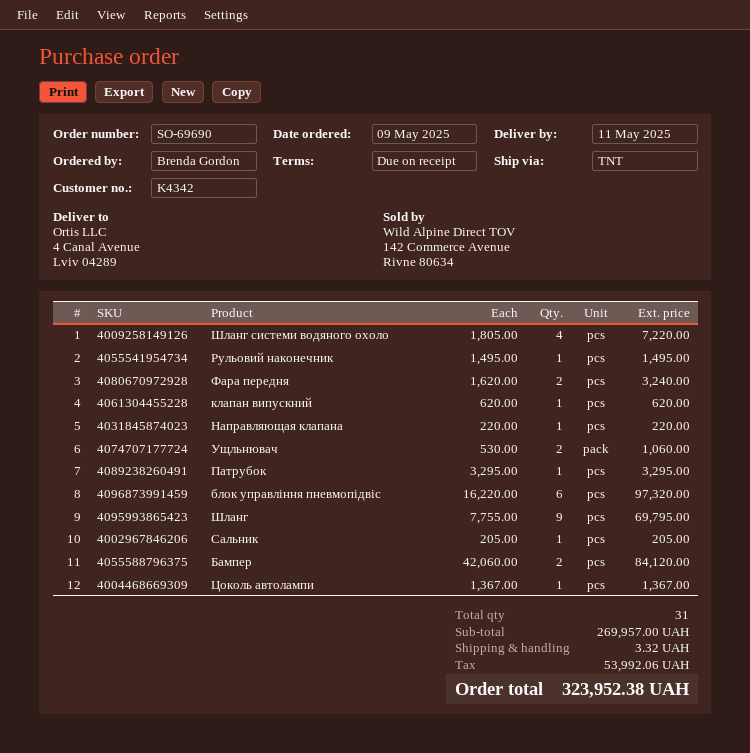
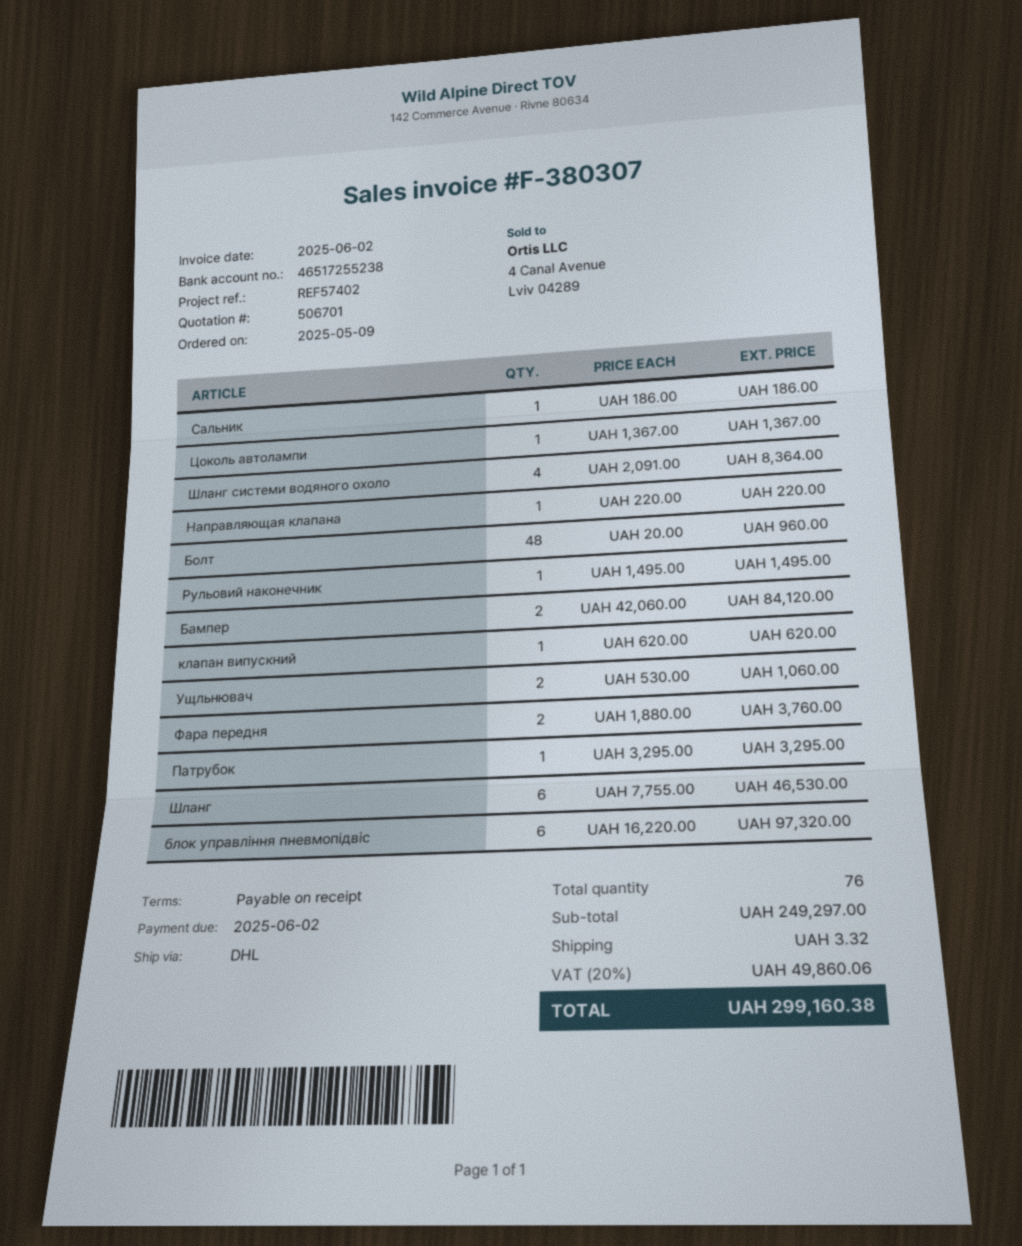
shipping method: TNT -> DHL
Шланг системи водяного охоло: 4 x 1805.00 = 7220.00 -> 4 x 2091.00 = 8364.00
Фара передня: 2 x 1620.00 = 3240.00 -> 2 x 1880.00 = 3760.00
Шланг: 9 x 7755.00 = 69795.00 -> 6 x 7755.00 = 46530.00
Сальник: 1 x 205.00 = 205.00 -> 1 x 186.00 = 186.00
Болт: none -> 48 x 20.00 = 960.00
total quantity: 31 -> 76
subtotal: 269957.00 -> 249297.00
tax: 53992.06 -> 49860.06
total: 323952.38 -> 299160.38

